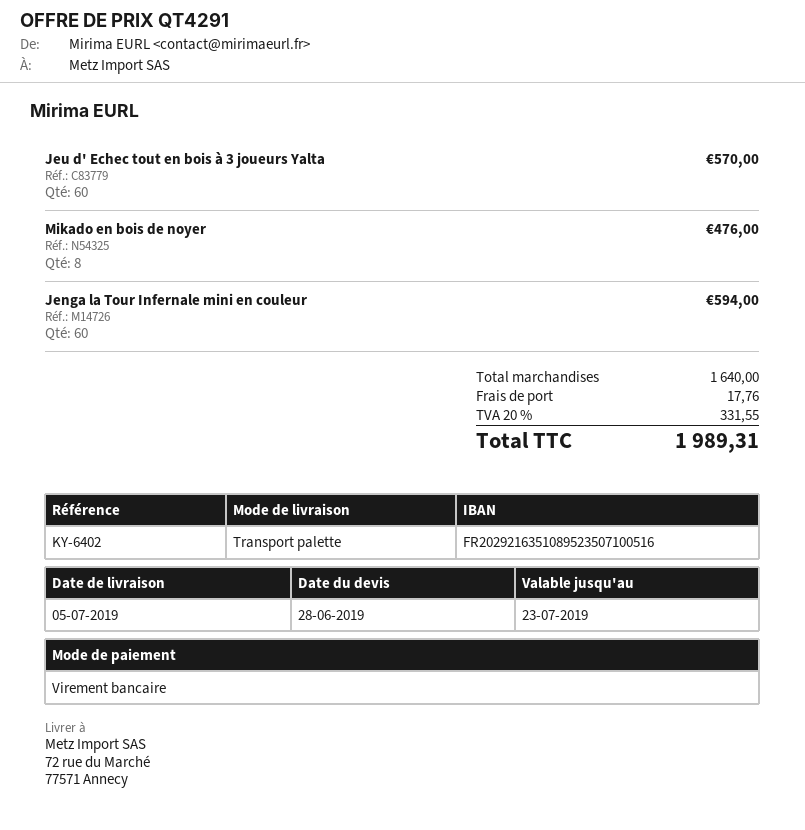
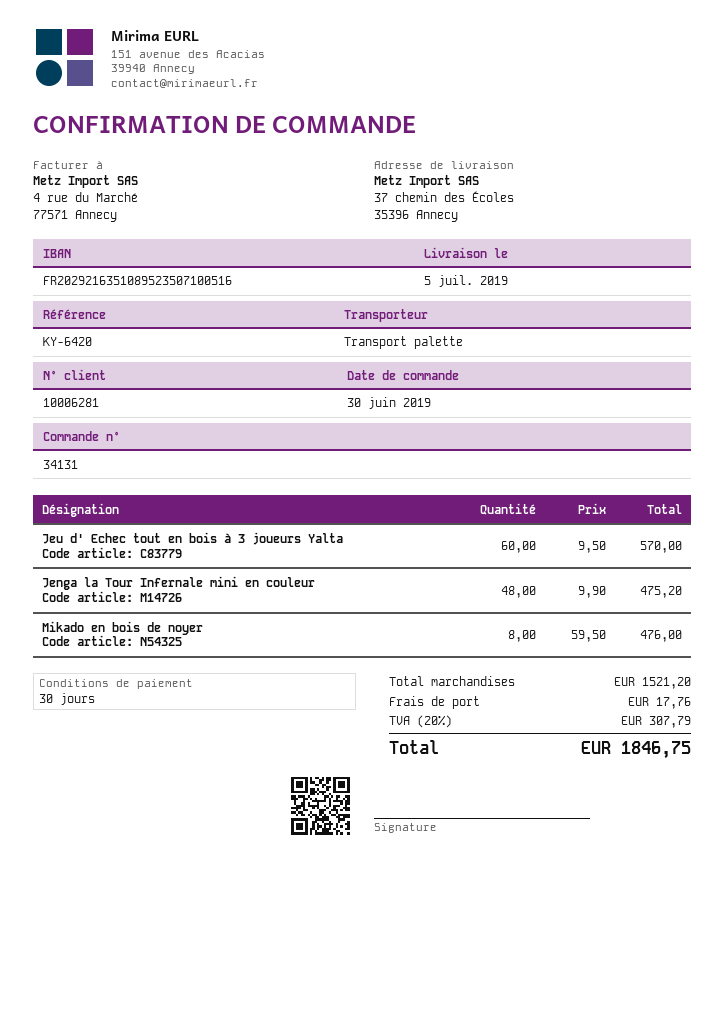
reference: KY-6402 -> KY-6420
ship to: 72 rue du Marché, 77571 Annecy -> 37 chemin des Écoles, 35396 Annecy
Jenga la Tour Infernale mini en couleur: 60 for 594.00 -> 48 for 475.20
subtotal: 1640.00 -> 1521.20
tax: 20% = 331.55 -> 20% = 307.79
total: 1989.31 -> 1846.75

